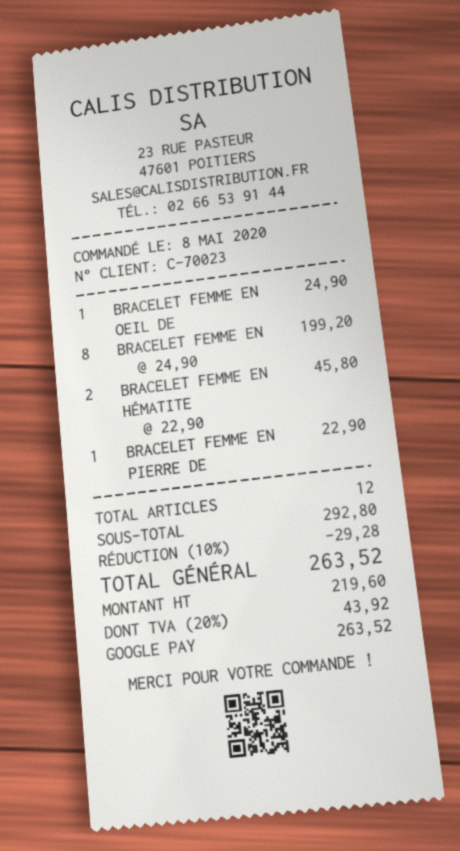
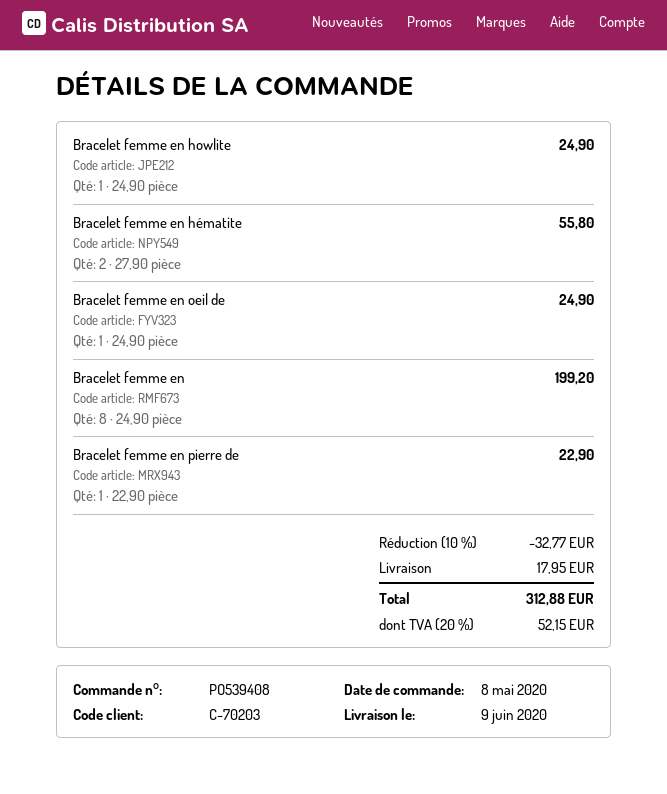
customer number: C-70023 -> C-70203
BRACELET FEMME EN HÉMATITE: 2 x 22.90 = 45.80 -> 2 x 27.90 = 55.80
Bracelet femme en howlite: none -> 1 x 24.90 = 24.90
discount: 10% = 29.28 -> 10% = 32.77
shipping: none -> 17.95
tax: 20% = 43.92 -> 20% = 52.15
total: 263.52 -> 312.88

